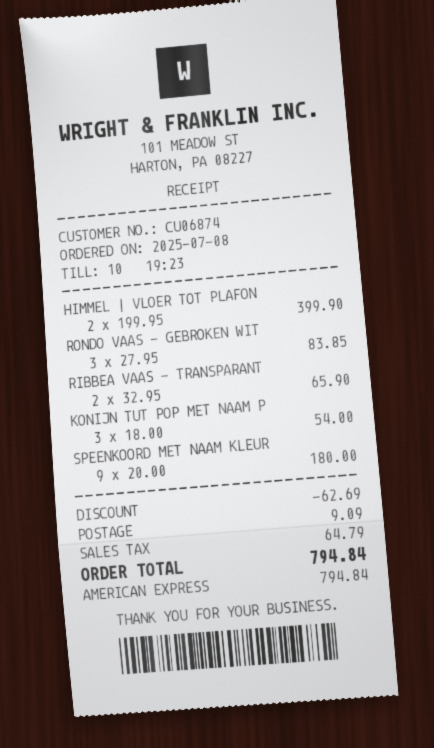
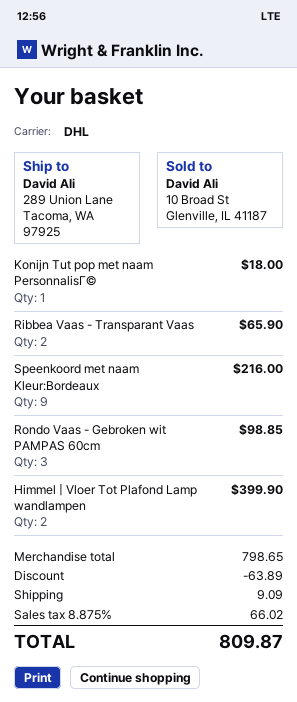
RONDO VAAS - GEBROKEN WIT: 3 for 83.85 -> 3 for 98.85
KONIJN TUT POP MET NAAM P: 3 for 54.00 -> 1 for 18.00
SPEENKOORD MET NAAM KLEUR: 9 for 180.00 -> 9 for 216.00
discount: 62.69 -> 63.89
tax: 64.79 -> 66.02
total: 794.84 -> 809.87

